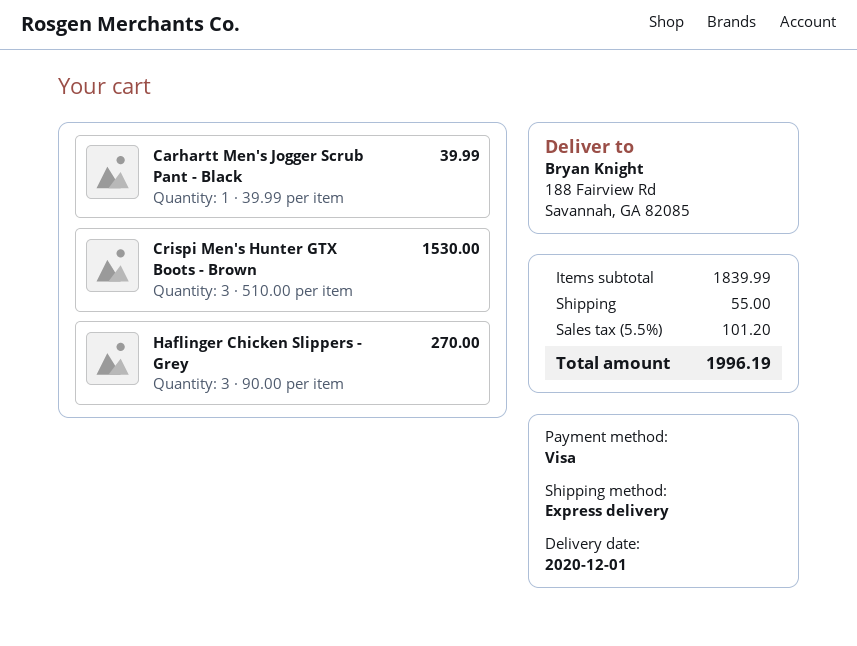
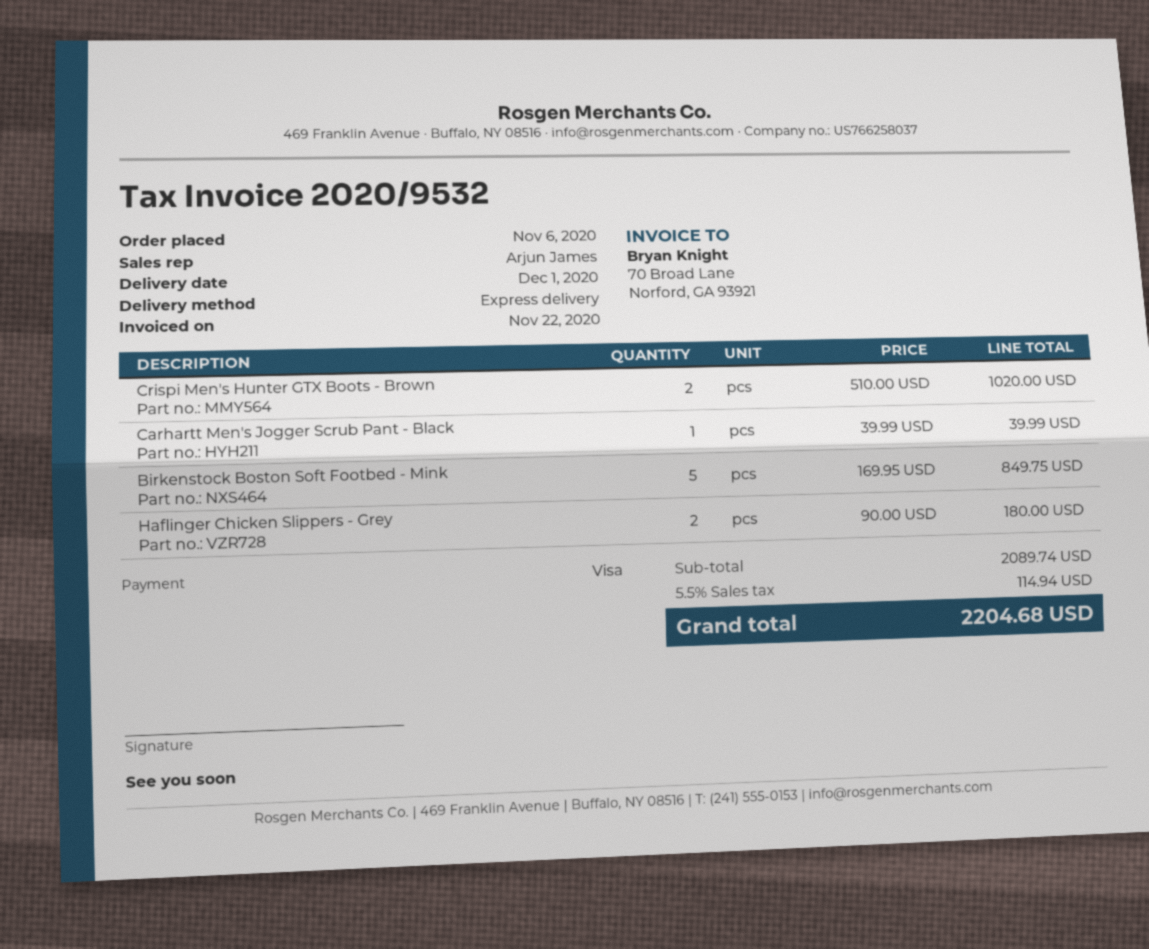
Crispi Men's Hunter GTX Boots - Brown: 3 x 510.00 = 1530.00 -> 2 x 510.00 = 1020.00
Haflinger Chicken Slippers - Grey: 3 x 90.00 = 270.00 -> 2 x 90.00 = 180.00
Birkenstock Boston Soft Footbed - Mink: none -> 5 x 169.95 = 849.75
subtotal: 1839.99 -> 2089.74
shipping: 55.00 -> none
tax: 5.5% = 101.20 -> 5.5% = 114.94
total: 1996.19 -> 2204.68

